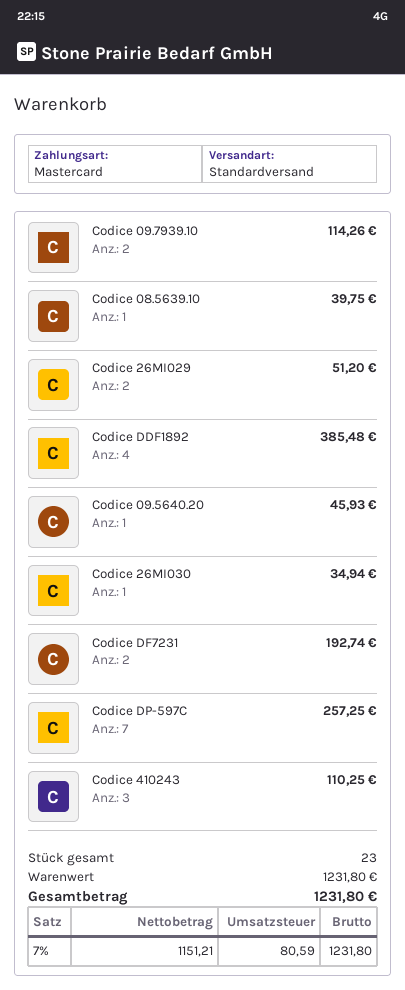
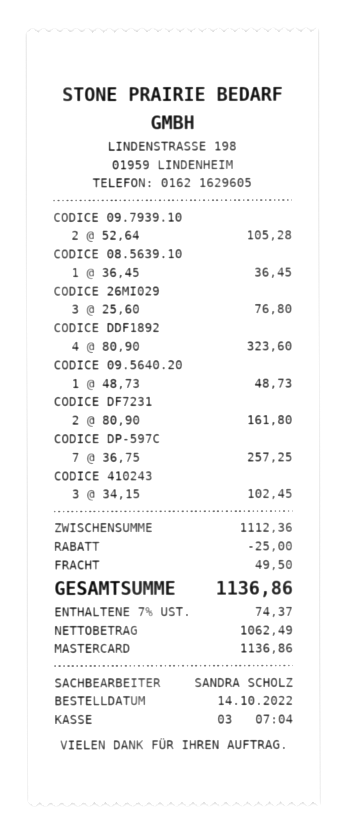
Codice 09.7939.10: 2 for 114.26 -> 2 for 105.28
Codice 08.5639.10: 1 for 39.75 -> 1 for 36.45
Codice 26MI029: 2 for 51.20 -> 3 for 76.80
Codice DDF1892: 4 for 385.48 -> 4 for 323.60
Codice 09.5640.20: 1 for 45.93 -> 1 for 48.73
Codice 26MI030: 1 for 34.94 -> none
Codice DF7231: 2 for 192.74 -> 2 for 161.80
Codice 410243: 3 for 110.25 -> 3 for 102.45
subtotal: 1231.80 -> 1112.36
discount: none -> 25.00
shipping: none -> 49.50
net: 1151.21 -> 1062.49
tax: 7% = 80.59 -> 7% = 74.37
total: 1231.80 -> 1136.86

